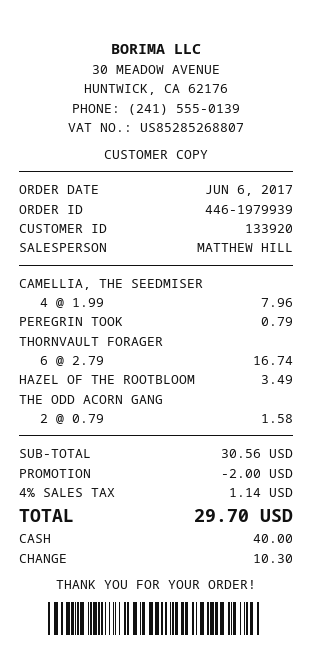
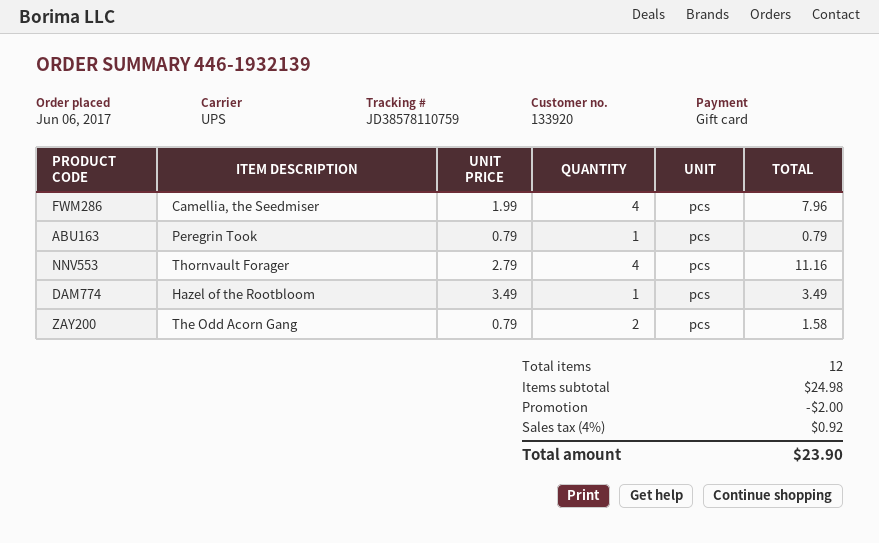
order number: 446-1979939 -> 446-1932139
payment method: cash -> gift card
THORNVAULT FORAGER: 6 x 2.79 = 16.74 -> 4 x 2.79 = 11.16
subtotal: 30.56 -> 24.98
tax: 4% = 1.14 -> 4% = 0.92
total: 29.70 -> 23.90

